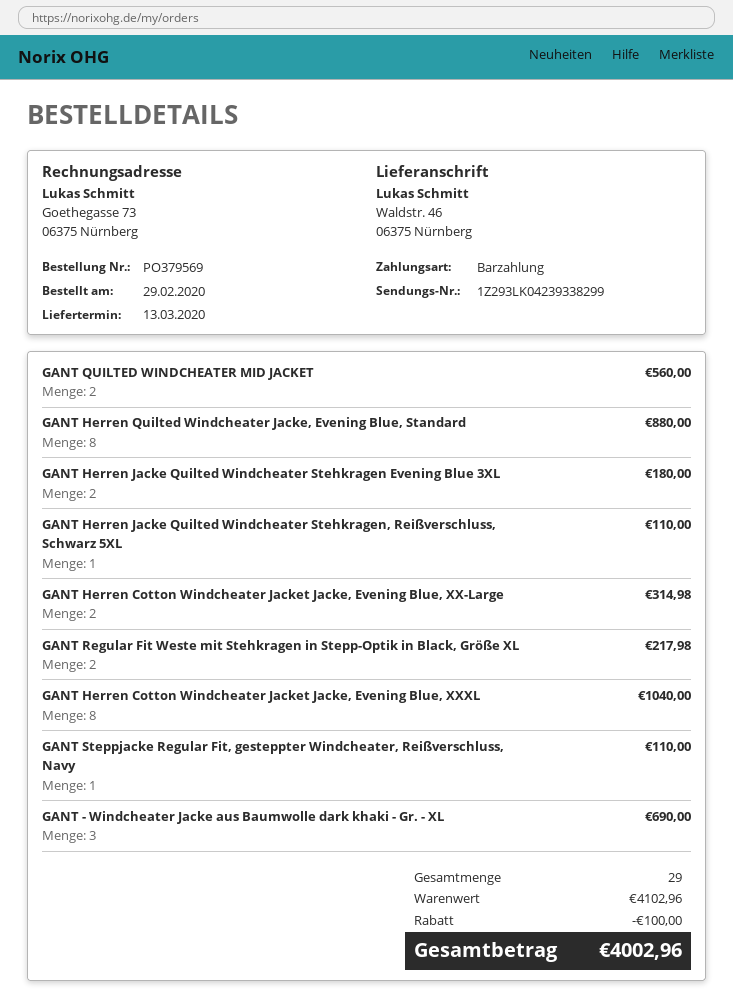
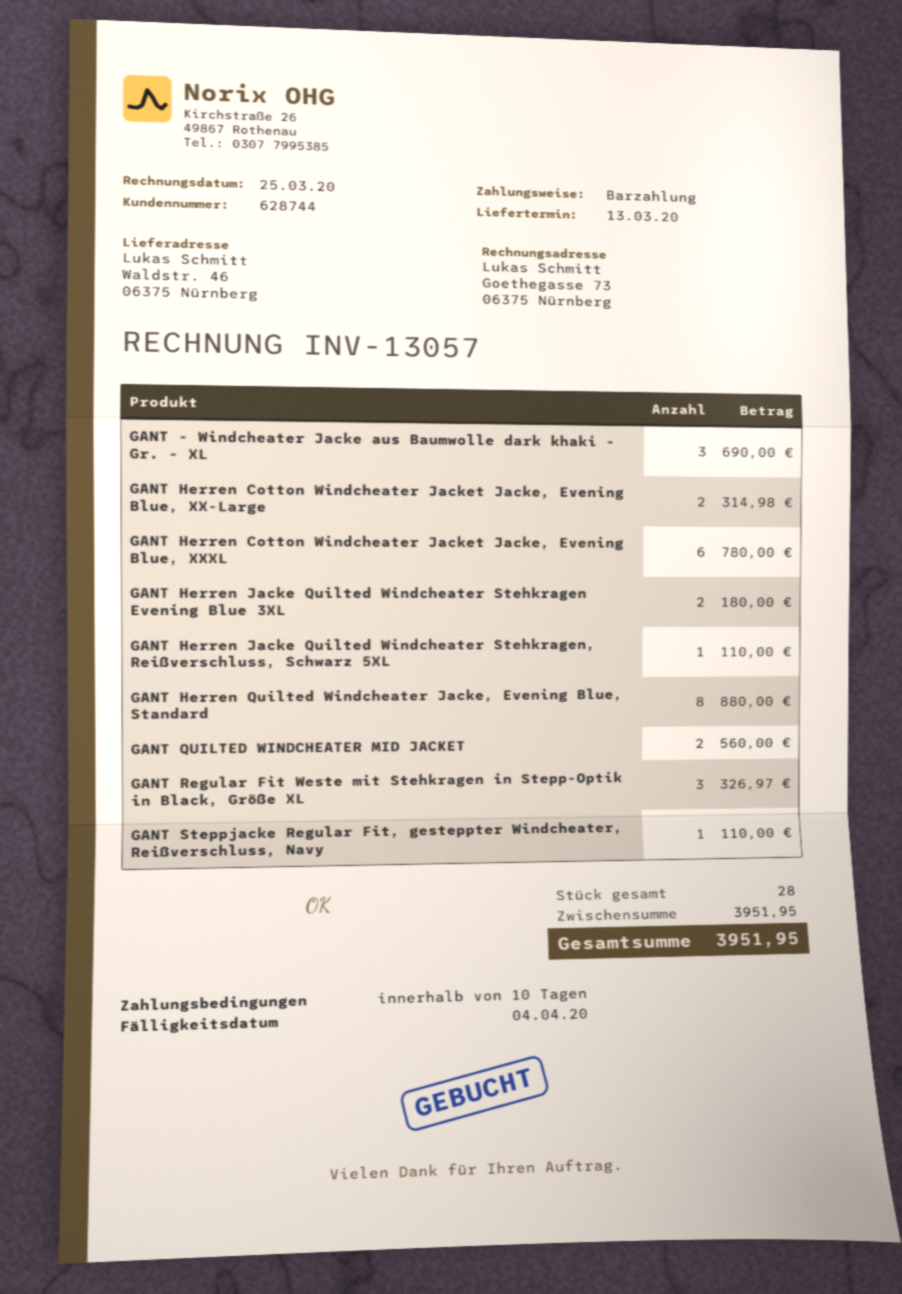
GANT Regular Fit Weste mit Stehkragen in Stepp-Optik in Black, Größe XL: 2 for 217.98 -> 3 for 326.97
GANT Herren Cotton Windcheater Jacket Jacke, Evening Blue, XXXL: 8 for 1040.00 -> 6 for 780.00
total quantity: 29 -> 28
subtotal: 4102.96 -> 3951.95
discount: 100.00 -> none
total: 4002.96 -> 3951.95

